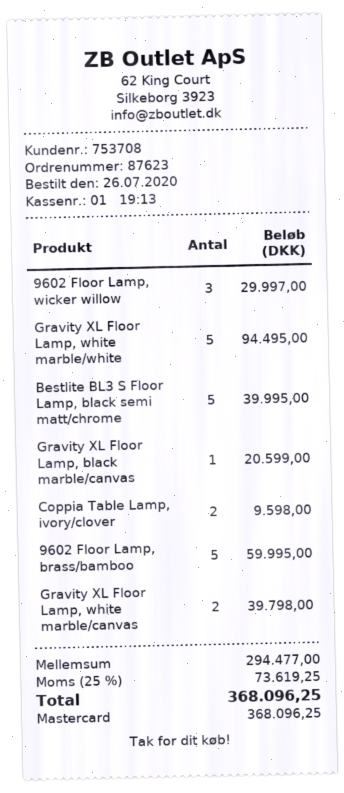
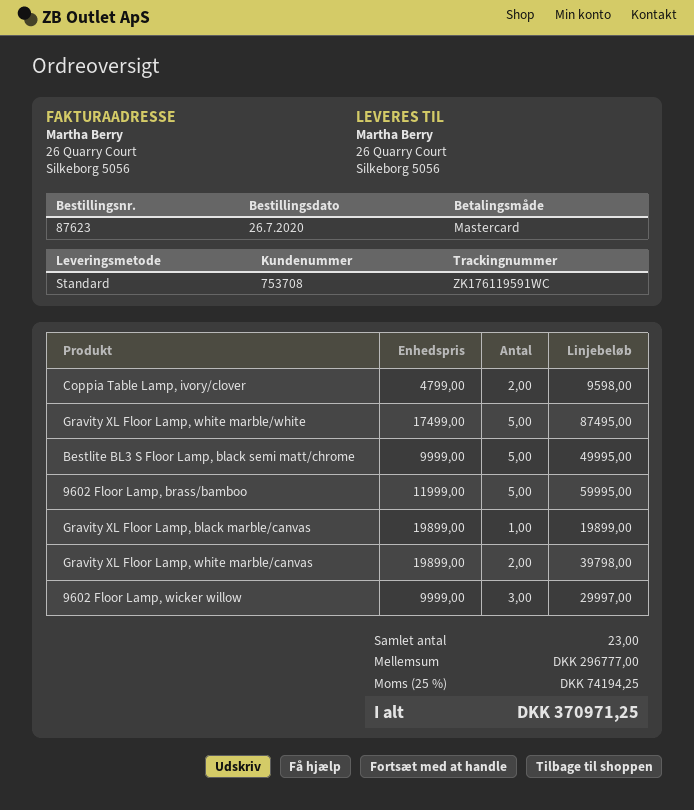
Gravity XL Floor Lamp, white marble/white: 5 for 94495.00 -> 5 for 87495.00
Bestlite BL3 S Floor Lamp, black semi matt/chrome: 5 for 39995.00 -> 5 for 49995.00
Gravity XL Floor Lamp, black marble/canvas: 1 for 20599.00 -> 1 for 19899.00
subtotal: 294477.00 -> 296777.00
tax: 25% = 73619.25 -> 25% = 74194.25
total: 368096.25 -> 370971.25

